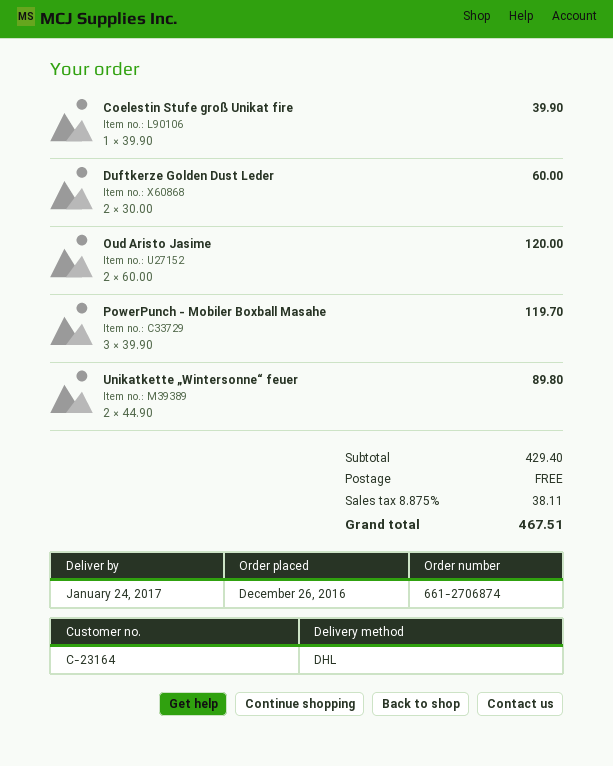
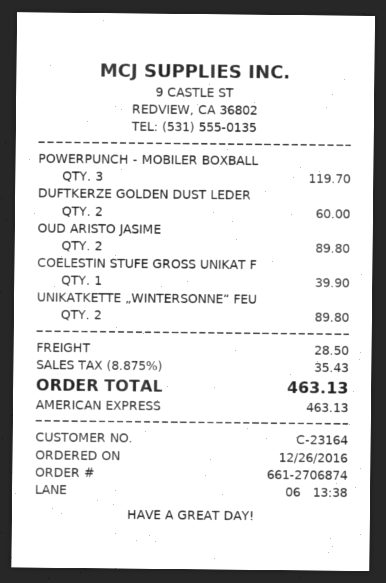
Oud Aristo Jasime: 2 for 120.00 -> 2 for 89.80
shipping: 0.00 -> 28.50
tax: 8.875% = 38.11 -> 8.875% = 35.43
total: 467.51 -> 463.13

